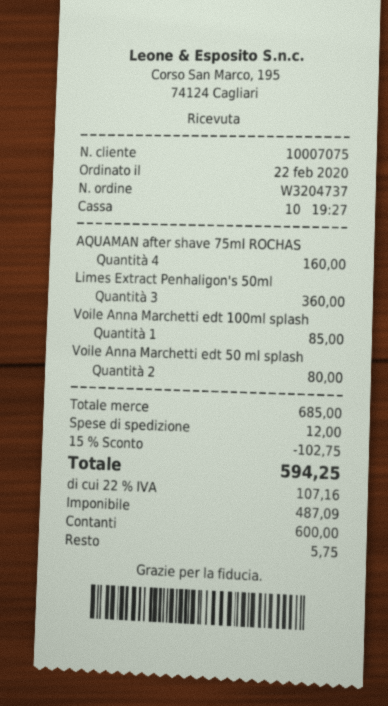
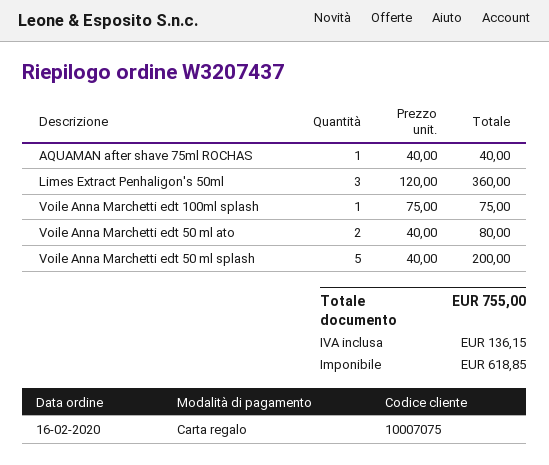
order number: W3204737 -> W3207437
order date: 2020-02-22 -> 2020-02-16
payment method: cash -> gift card
AQUAMAN after shave 75ml ROCHAS: 4 for 160.00 -> 1 for 40.00
Voile Anna Marchetti edt 100ml splash: 1 for 85.00 -> 1 for 75.00
Voile Anna Marchetti edt 50 ml splash: 2 for 80.00 -> 5 for 200.00
Voile Anna Marchetti edt 50 ml ato: none -> 2 for 80.00
discount: 15% = 102.75 -> none
shipping: 12.00 -> none
net: 487.09 -> 618.85
tax: 107.16 -> 136.15
total: 594.25 -> 755.00

